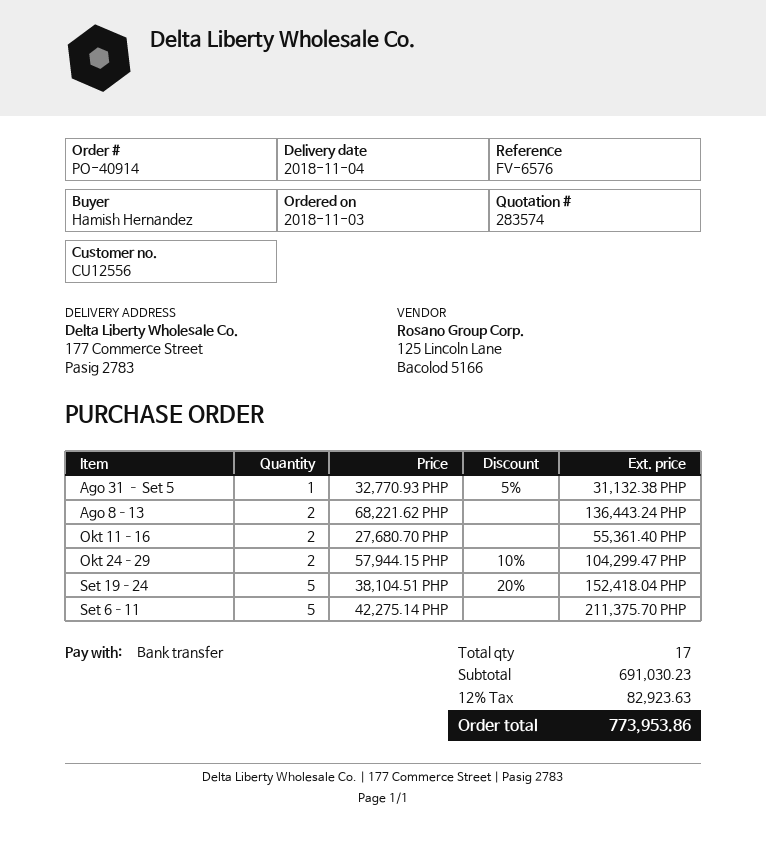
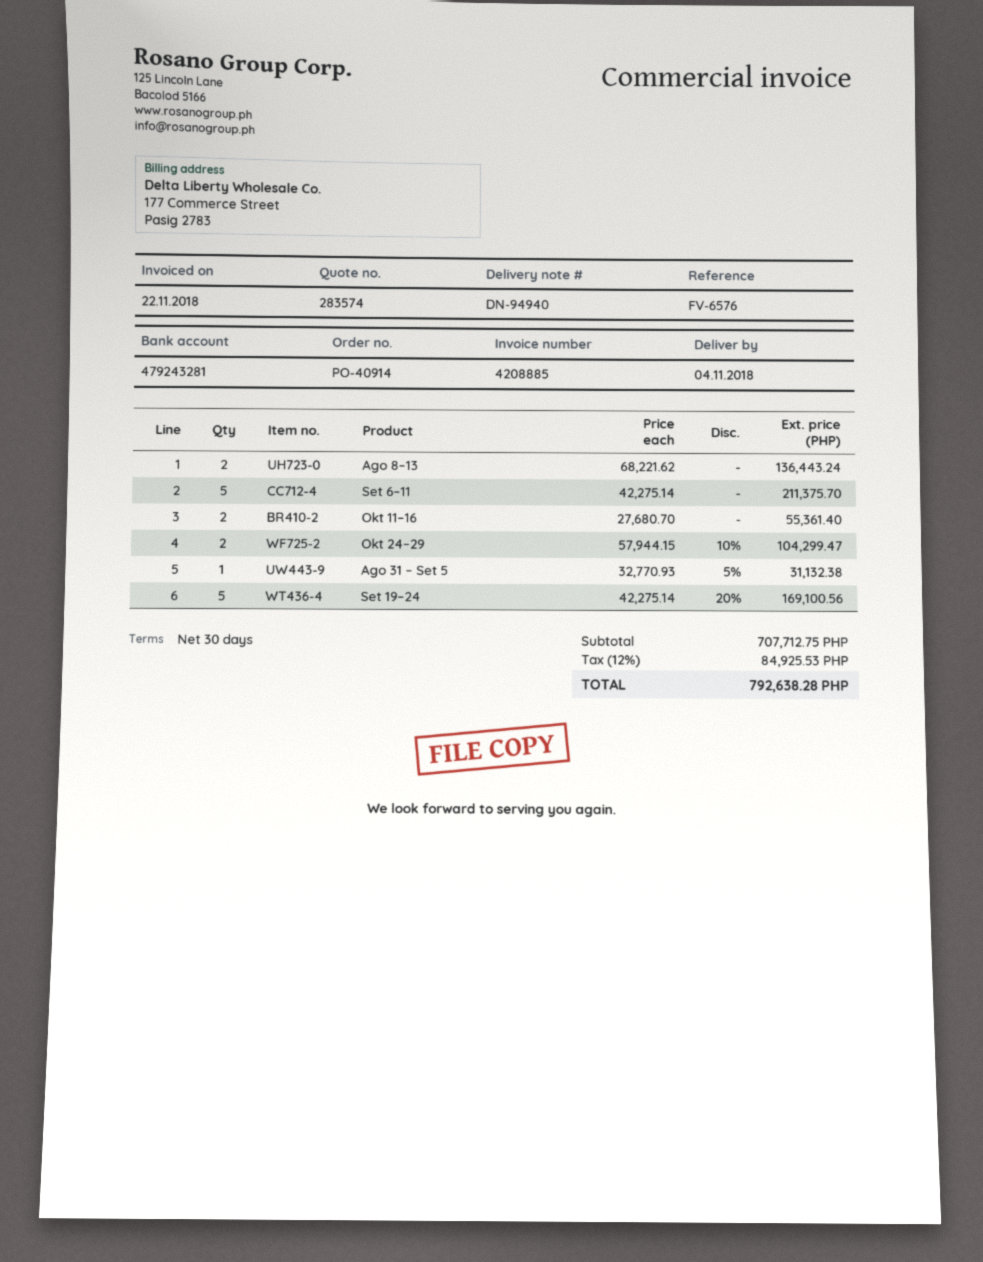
Set 19–24: 5 x 38104.51 - 20% = 152418.04 -> 5 x 42275.14 - 20% = 169100.56
subtotal: 691030.23 -> 707712.75
tax: 12% = 82923.63 -> 12% = 84925.53
total: 773953.86 -> 792638.28

